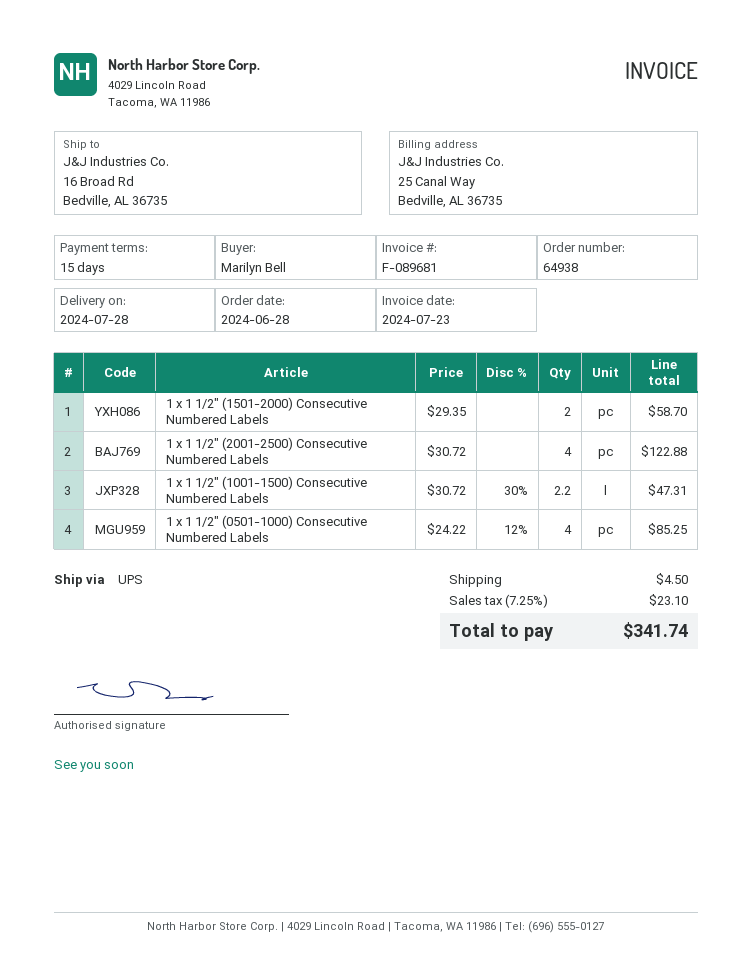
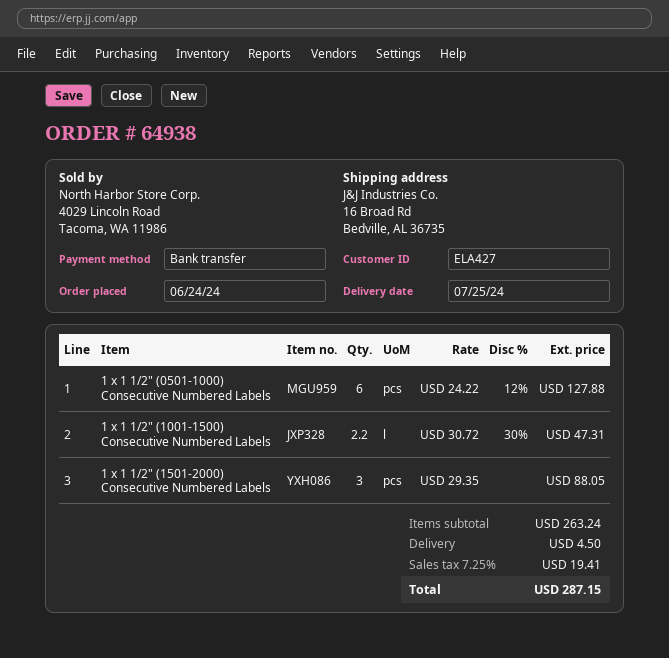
order date: 2024-06-28 -> 2024-06-24
delivery date: 2024-07-28 -> 2024-07-25
1 x 1 1/2" (1501-2000) Consecutive Numbered Labels: 2 x 29.35 = 58.70 -> 3 x 29.35 = 88.05
1 x 1 1/2" (2001-2500) Consecutive Numbered Labels: 4 x 30.72 = 122.88 -> none
1 x 1 1/2" (0501-1000) Consecutive Numbered Labels: 4 x 24.22 - 12% = 85.25 -> 6 x 24.22 - 12% = 127.88
tax: 7.25% = 23.10 -> 7.25% = 19.41
total: 341.74 -> 287.15

